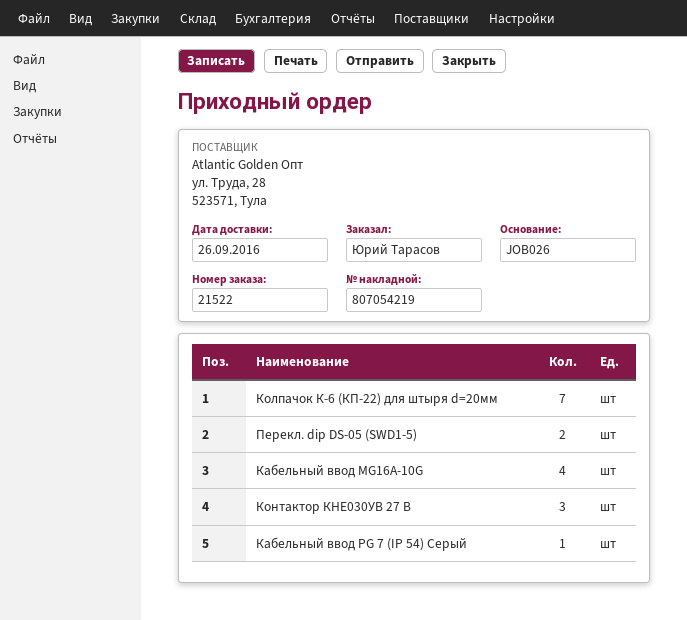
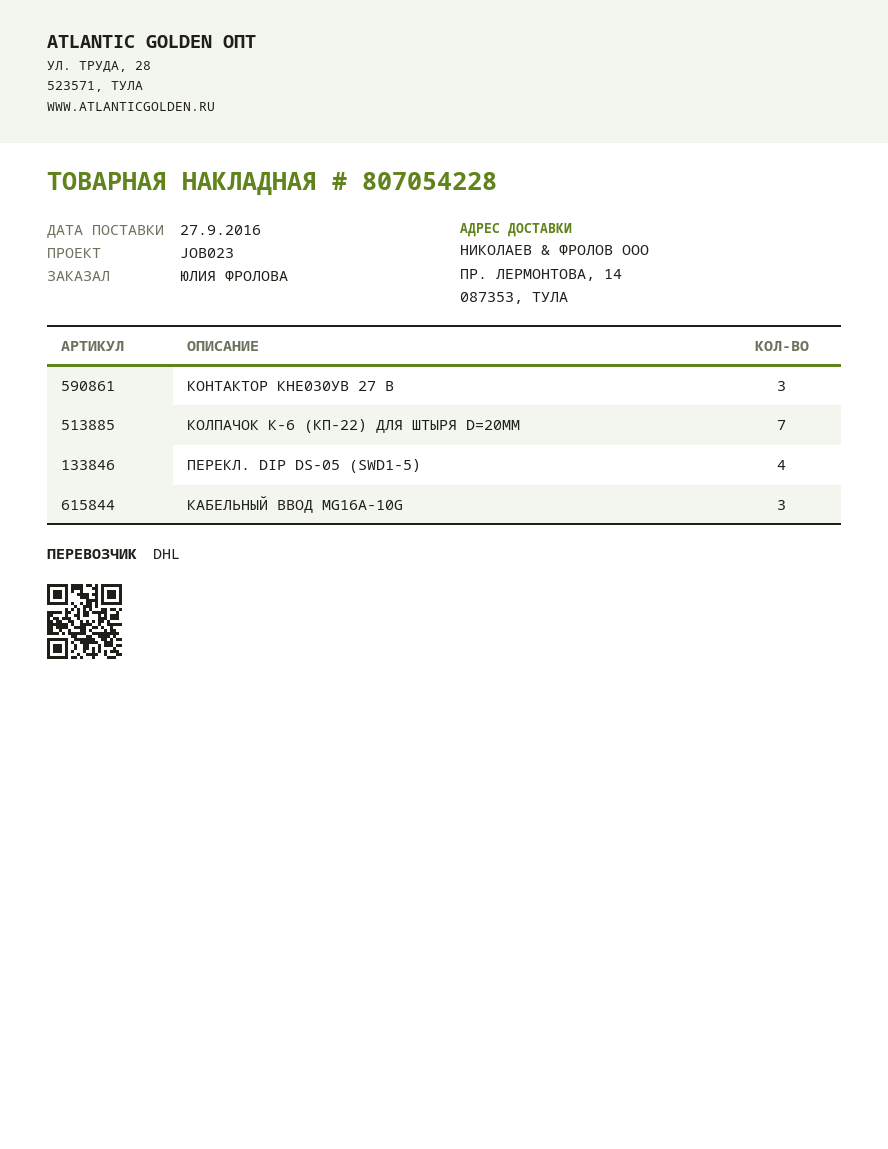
delivery note number: 807054219 -> 807054228
delivery date: 2016-09-26 -> 2016-09-27
reference: JOB026 -> JOB023
ordered by: Юрий Тарасов -> ЮЛИЯ ФРОЛОВА
Перекл. dip DS-05 (SWD1-5): 2 -> 4
Кабельный ввод MG16A-10G: 4 -> 3
Кабельный ввод PG 7 (IP 54) Серый: 1 -> none

